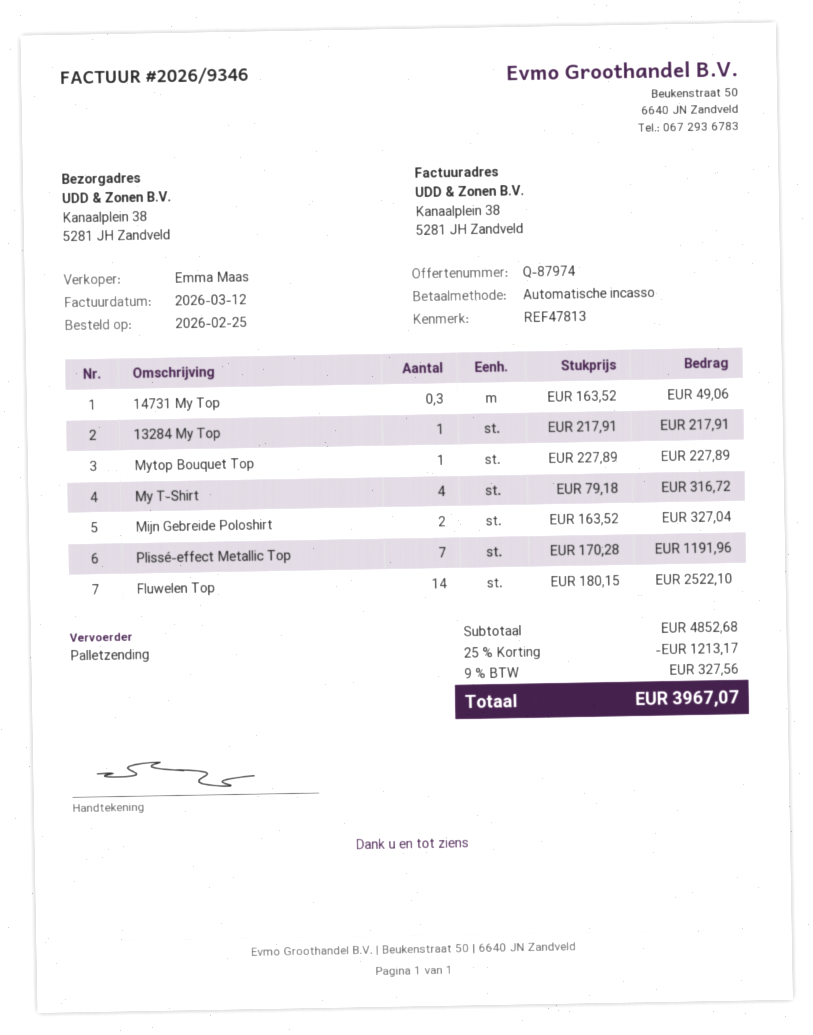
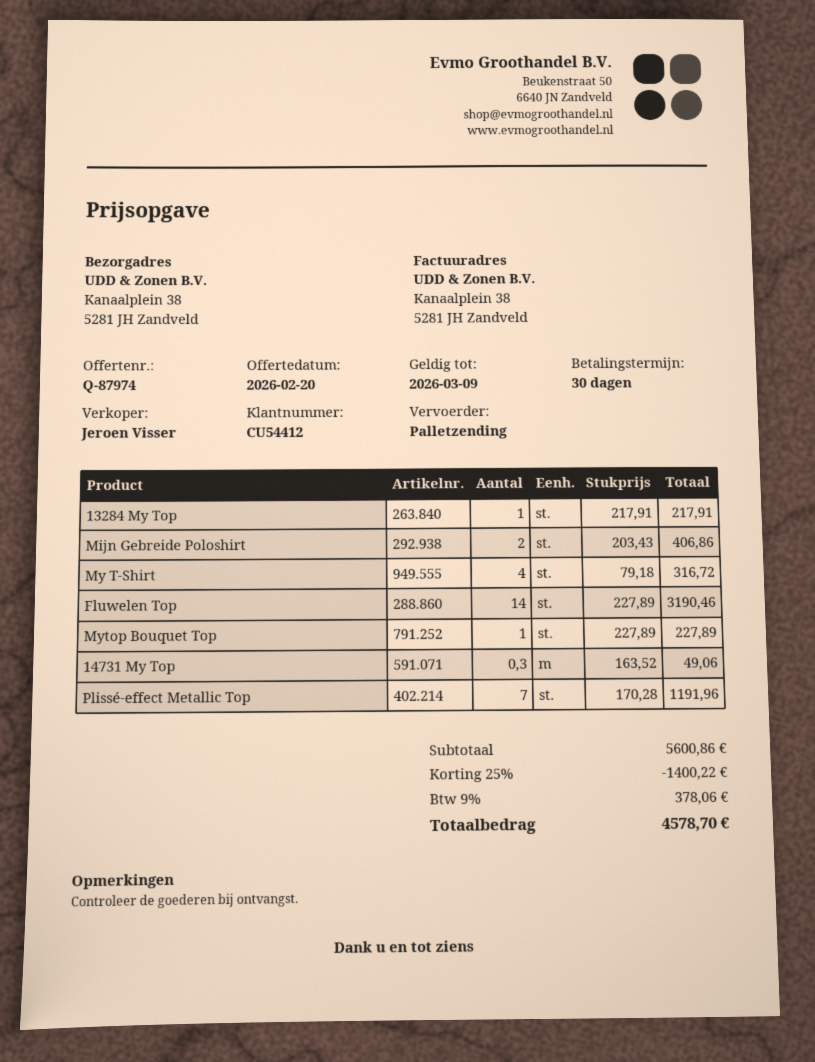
sales rep: Emma Maas -> Jeroen Visser
Mijn Gebreide Poloshirt: 2 x 163.52 = 327.04 -> 2 x 203.43 = 406.86
Fluwelen Top: 14 x 180.15 = 2522.10 -> 14 x 227.89 = 3190.46
subtotal: 4852.68 -> 5600.86
discount: 25% = 1213.17 -> 25% = 1400.22
tax: 9% = 327.56 -> 9% = 378.06
total: 3967.07 -> 4578.70

